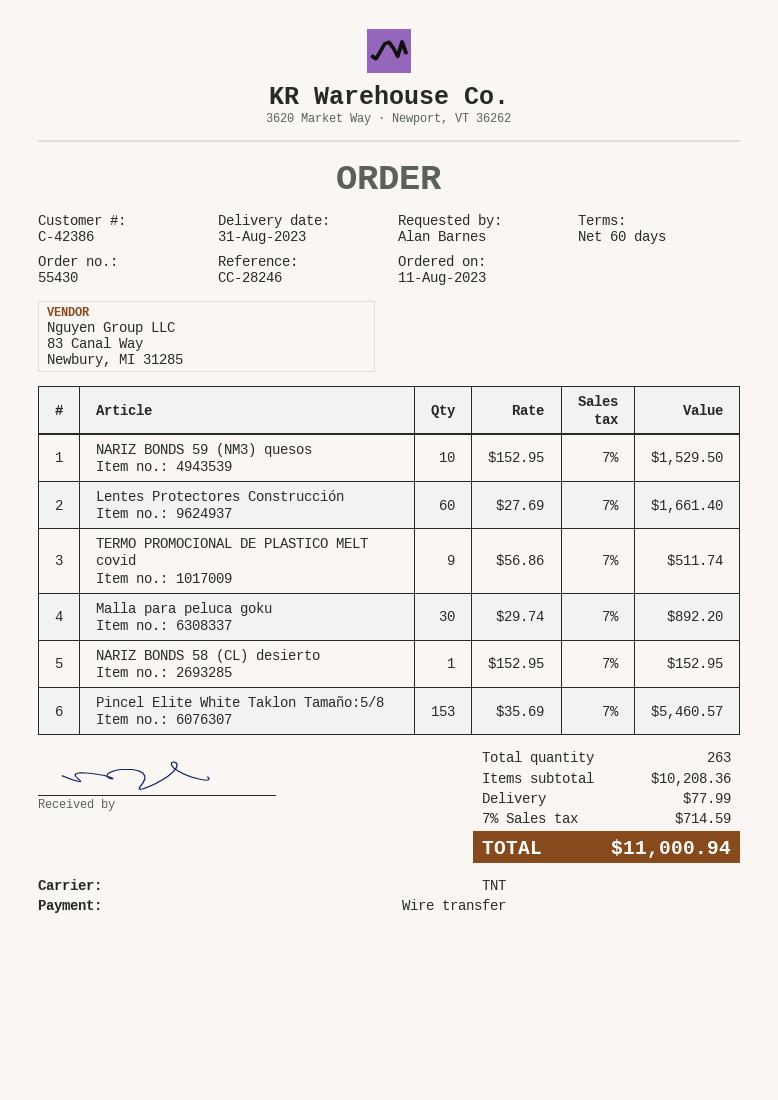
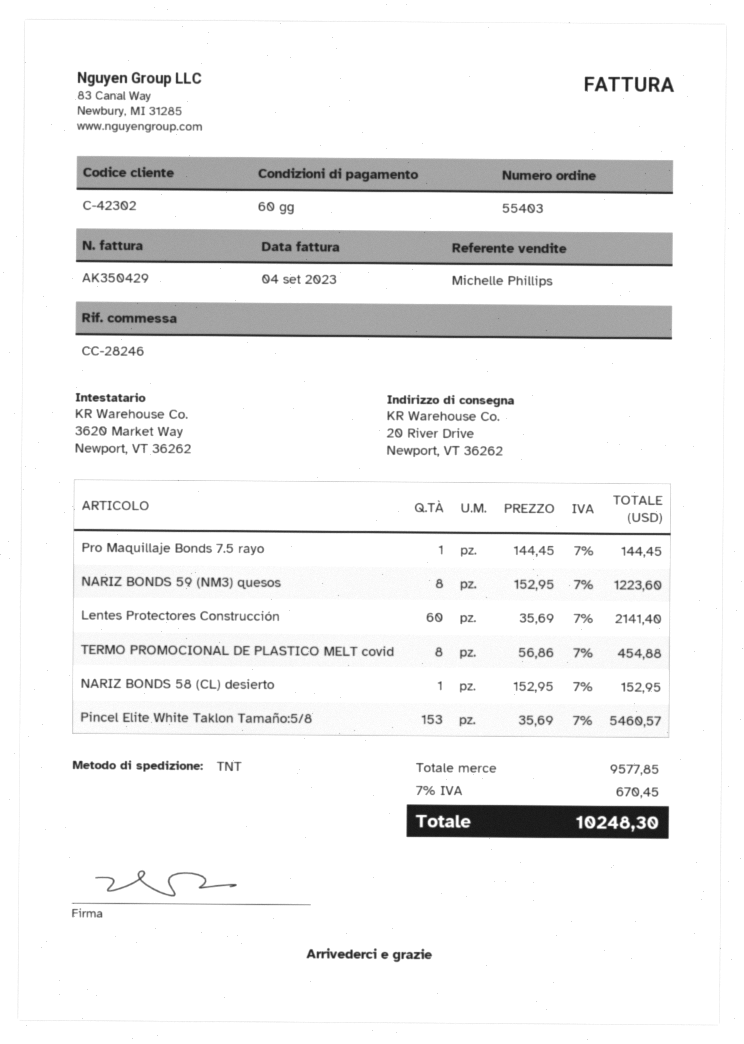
order number: 55430 -> 55403
customer number: C-42386 -> C-42302
NARIZ BONDS 59 (NM3) quesos: 10 x 152.95 = 1529.50 -> 8 x 152.95 = 1223.60
Lentes Protectores Construcción: 60 x 27.69 = 1661.40 -> 60 x 35.69 = 2141.40
TERMO PROMOCIONAL DE PLASTICO MELT covid: 9 x 56.86 = 511.74 -> 8 x 56.86 = 454.88
Malla para peluca goku: 30 x 29.74 = 892.20 -> none
Pro Maquillaje Bonds 7.5 rayo: none -> 1 x 144.45 = 144.45
subtotal: 10208.36 -> 9577.85
shipping: 77.99 -> none
tax: 7% = 714.59 -> 7% = 670.45
total: 11000.94 -> 10248.30

